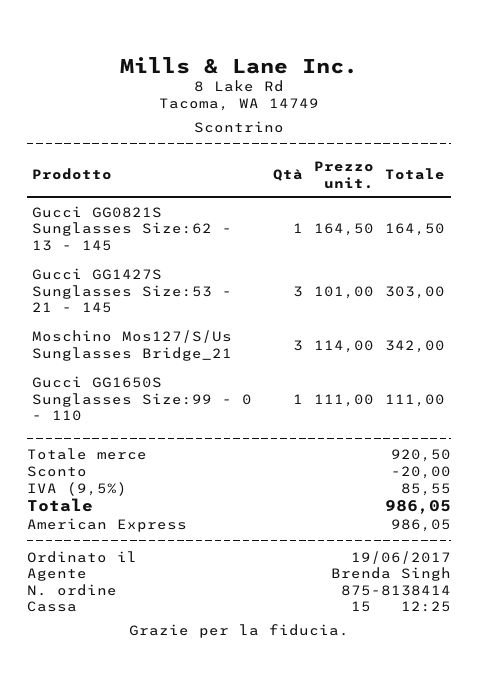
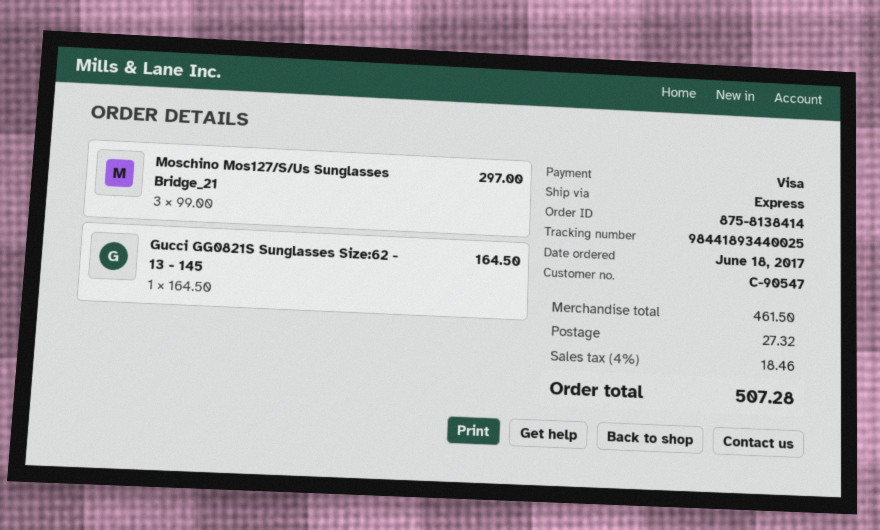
order date: 2017-06-19 -> 2017-06-18
payment method: American Express -> Visa
Gucci GG1427S Sunglasses Size:53 - 21 - 145: 3 x 101.00 = 303.00 -> none
Moschino Mos127/S/Us Sunglasses Bridge_21: 3 x 114.00 = 342.00 -> 3 x 99.00 = 297.00
Gucci GG1650S Sunglasses Size:99 - 0 - 110: 1 x 111.00 = 111.00 -> none
subtotal: 920.50 -> 461.50
discount: 20.00 -> none
shipping: none -> 27.32
tax: 9.5% = 85.55 -> 4% = 18.46
total: 986.05 -> 507.28

